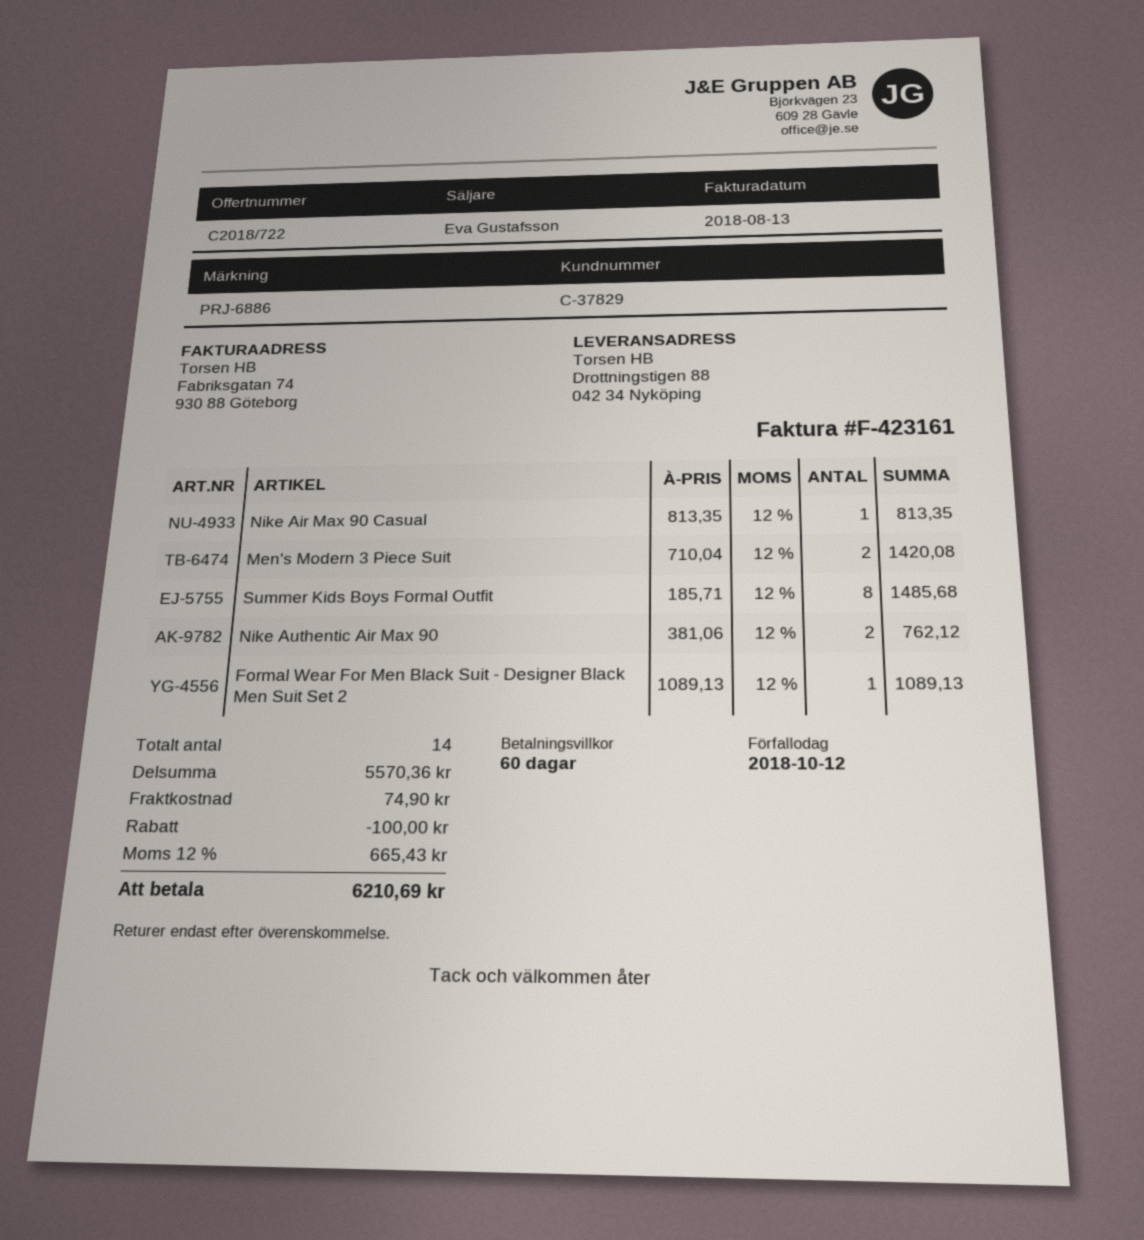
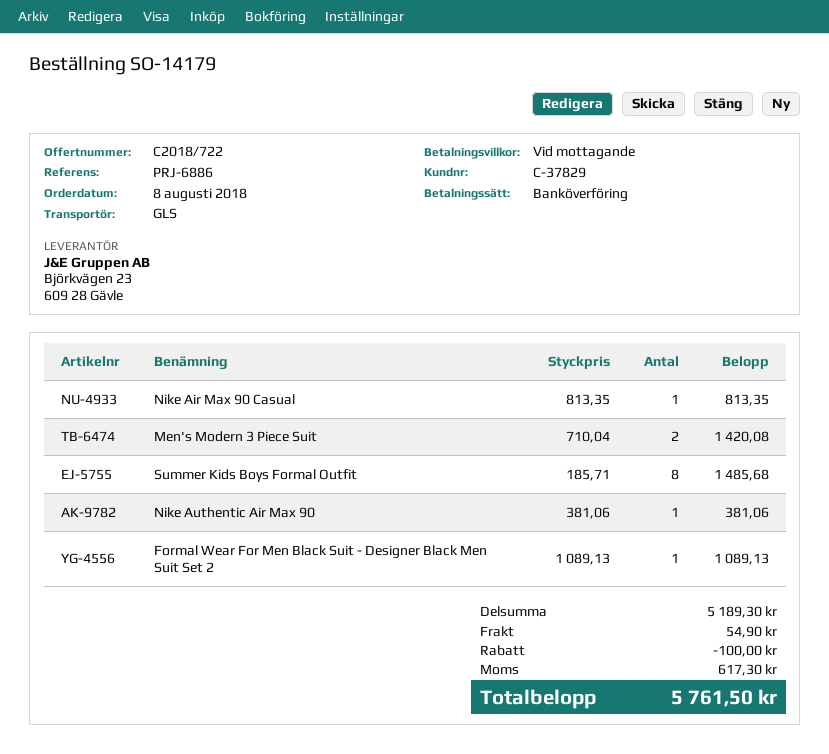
payment terms: 60 days -> on receipt
Nike Authentic Air Max 90: 2 x 381.06 = 762.12 -> 1 x 381.06 = 381.06
subtotal: 5570.36 -> 5189.30
shipping: 74.90 -> 54.90
tax: 665.43 -> 617.30
total: 6210.69 -> 5761.50

